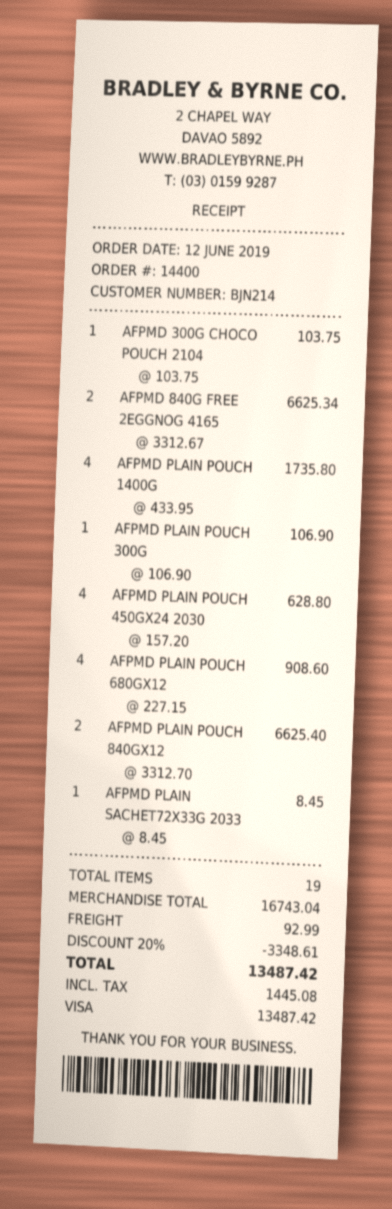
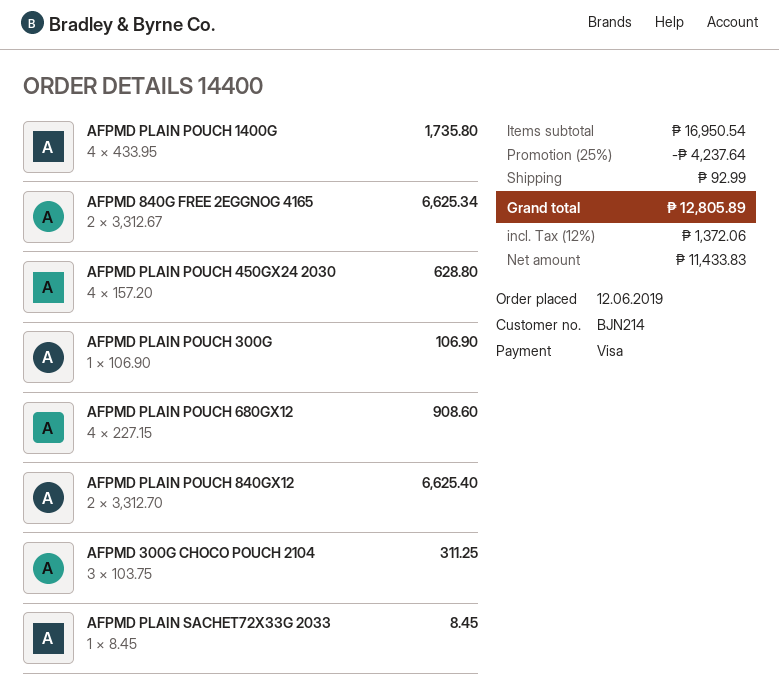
AFPMD 300G CHOCO POUCH 2104: 1 x 103.75 = 103.75 -> 3 x 103.75 = 311.25
subtotal: 16743.04 -> 16950.54
discount: 20% = 3348.61 -> 25% = 4237.64
tax: 1445.08 -> 1372.06
total: 13487.42 -> 12805.89

